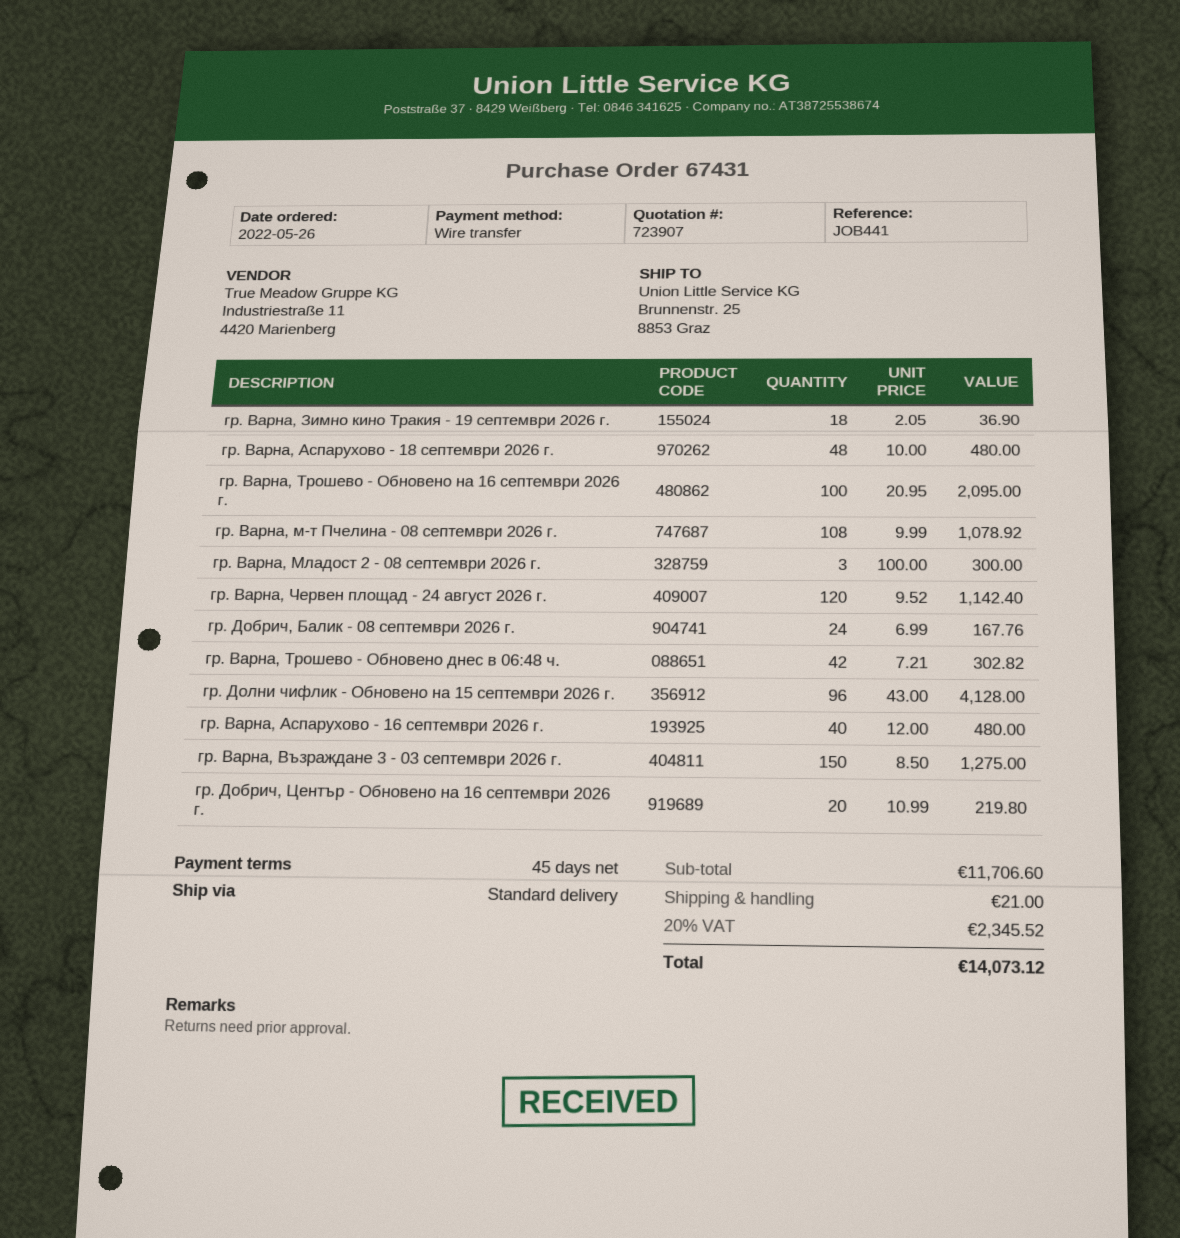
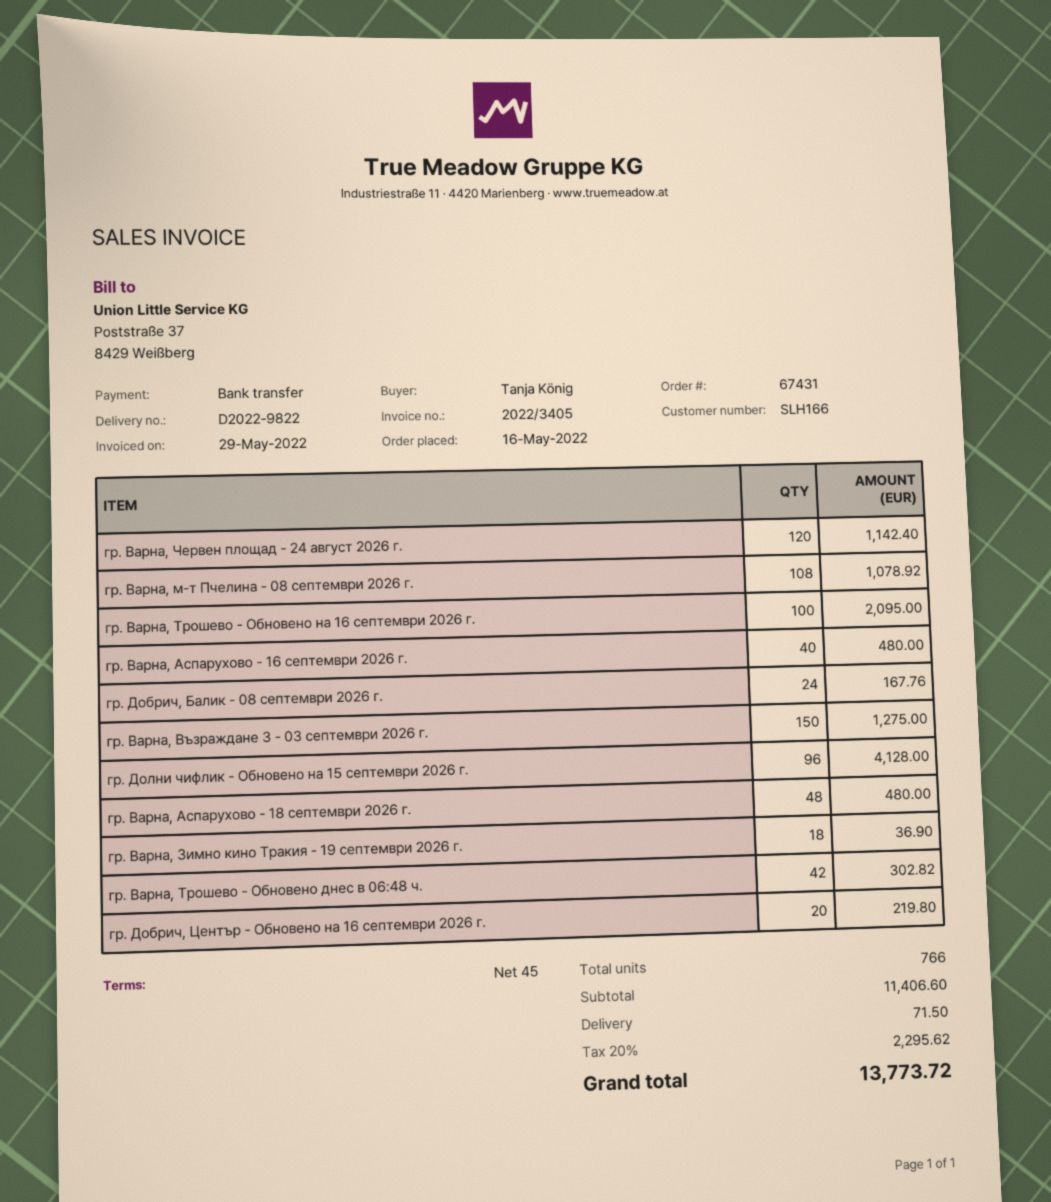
order date: 2022-05-26 -> 2022-05-16
гр. Варна, Младост 2 - 08 септември 2026 г.: 3 for 300.00 -> none
subtotal: 11706.60 -> 11406.60
shipping: 21.00 -> 71.50
tax: 20% = 2345.52 -> 20% = 2295.62
total: 14073.12 -> 13773.72

